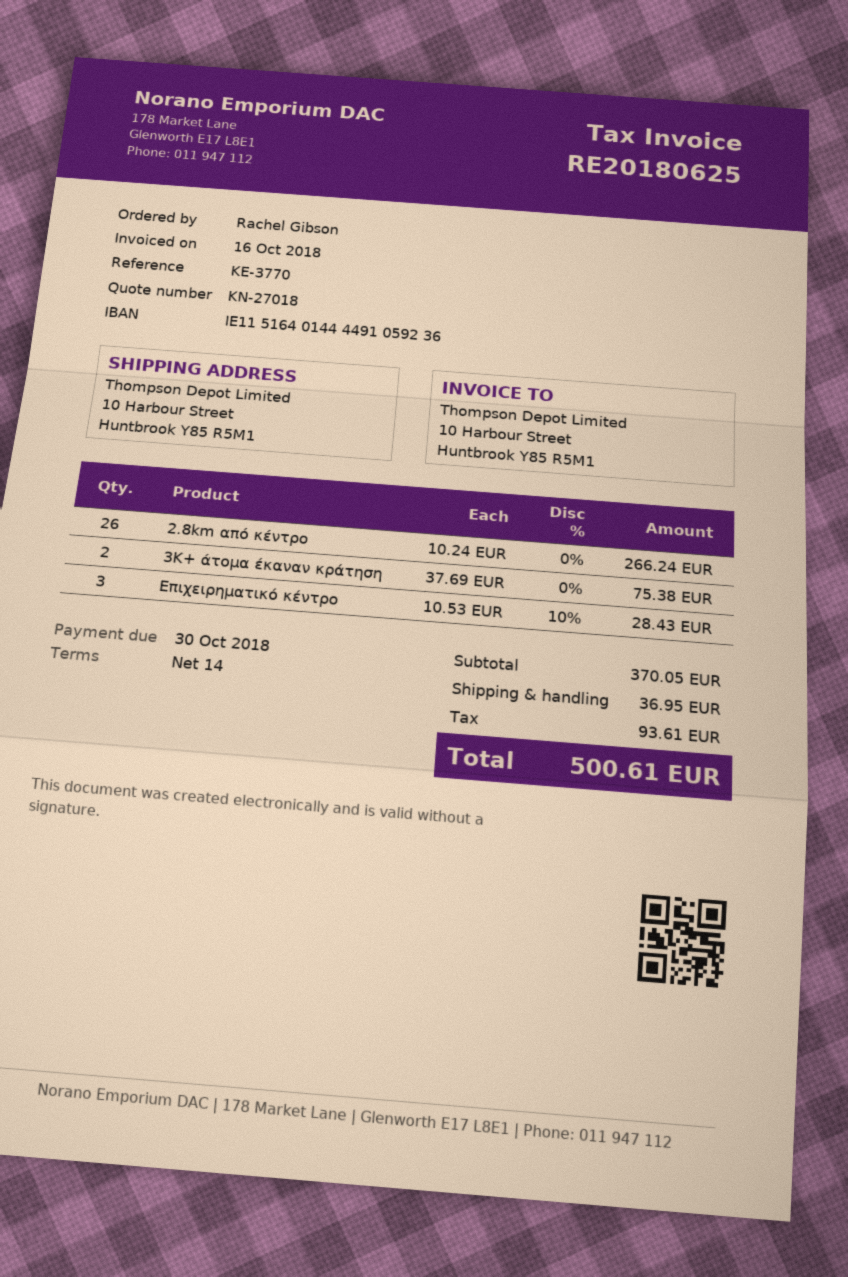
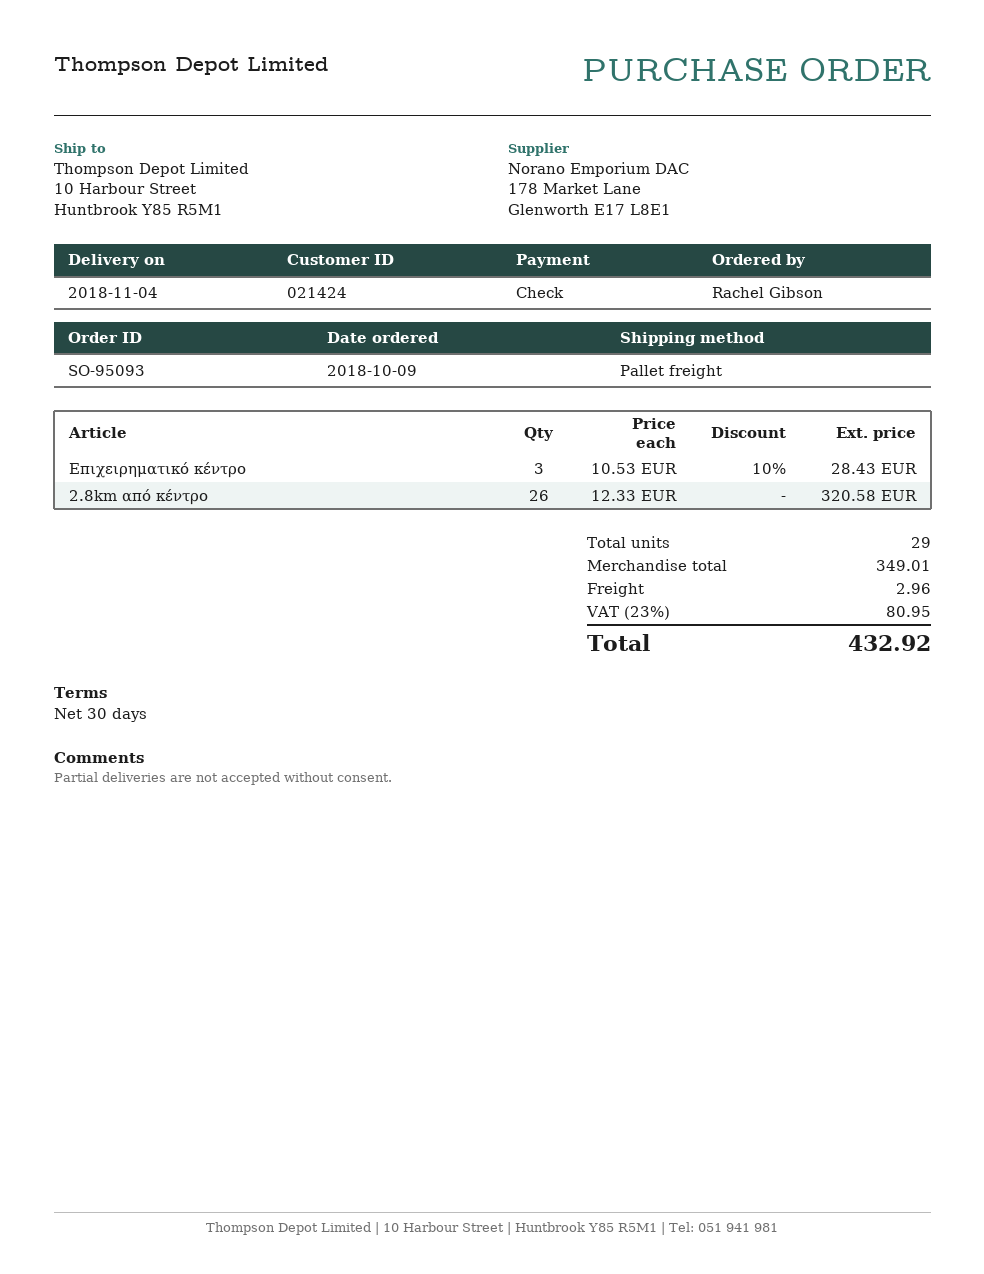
payment terms: 14 days -> 30 days
2.8km από κέντρο: 26 x 10.24 = 266.24 -> 26 x 12.33 = 320.58
3K+ άτομα έκαναν κράτηση: 2 x 37.69 = 75.38 -> none
subtotal: 370.05 -> 349.01
shipping: 36.95 -> 2.96
tax: 93.61 -> 80.95
total: 500.61 -> 432.92

